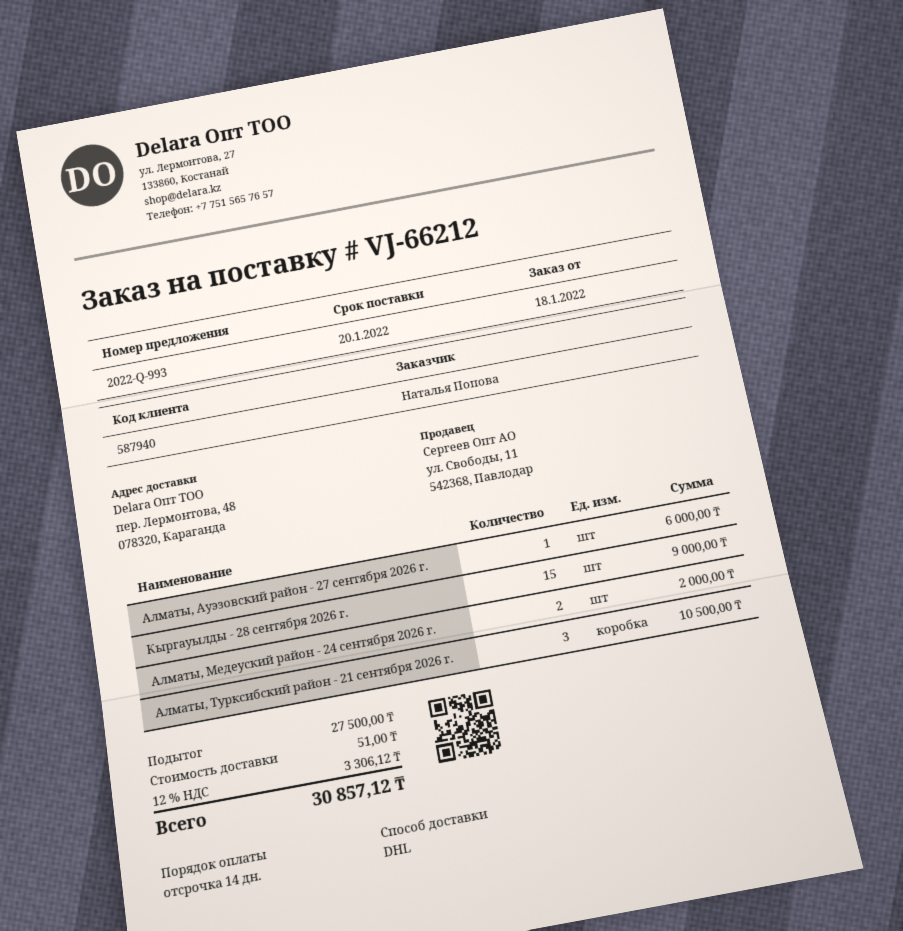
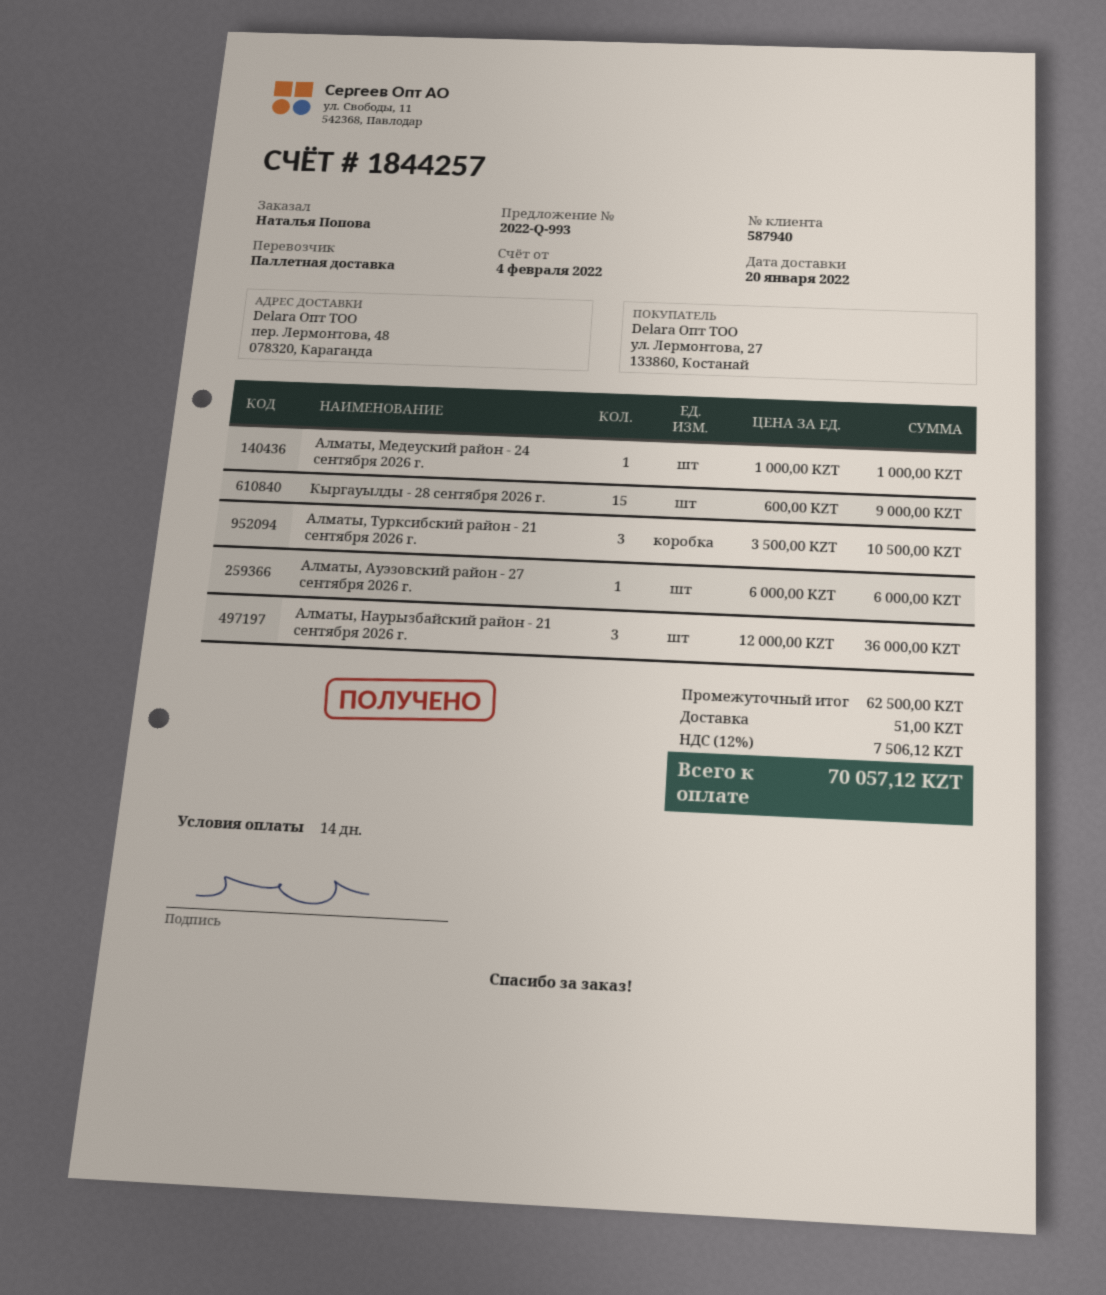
shipping method: DHL -> pallet freight
Алматы, Медеуский район - 24 сентября 2026 г.: 2 for 2000.00 -> 1 for 1000.00
Алматы, Наурызбайский район - 21 сентября 2026 г.: none -> 3 for 36000.00
subtotal: 27500.00 -> 62500.00
tax: 12% = 3306.12 -> 12% = 7506.12
total: 30857.12 -> 70057.12

